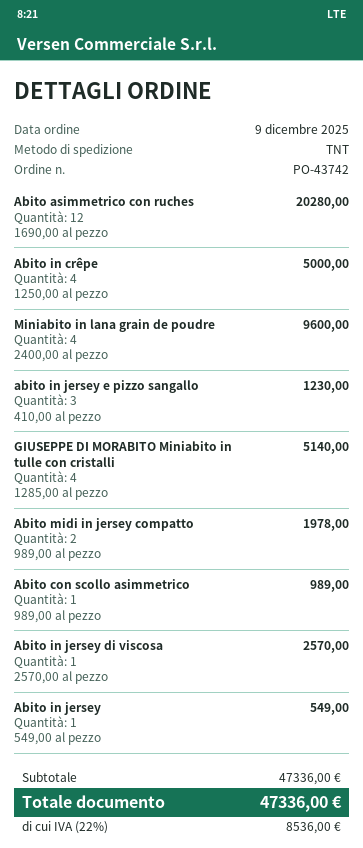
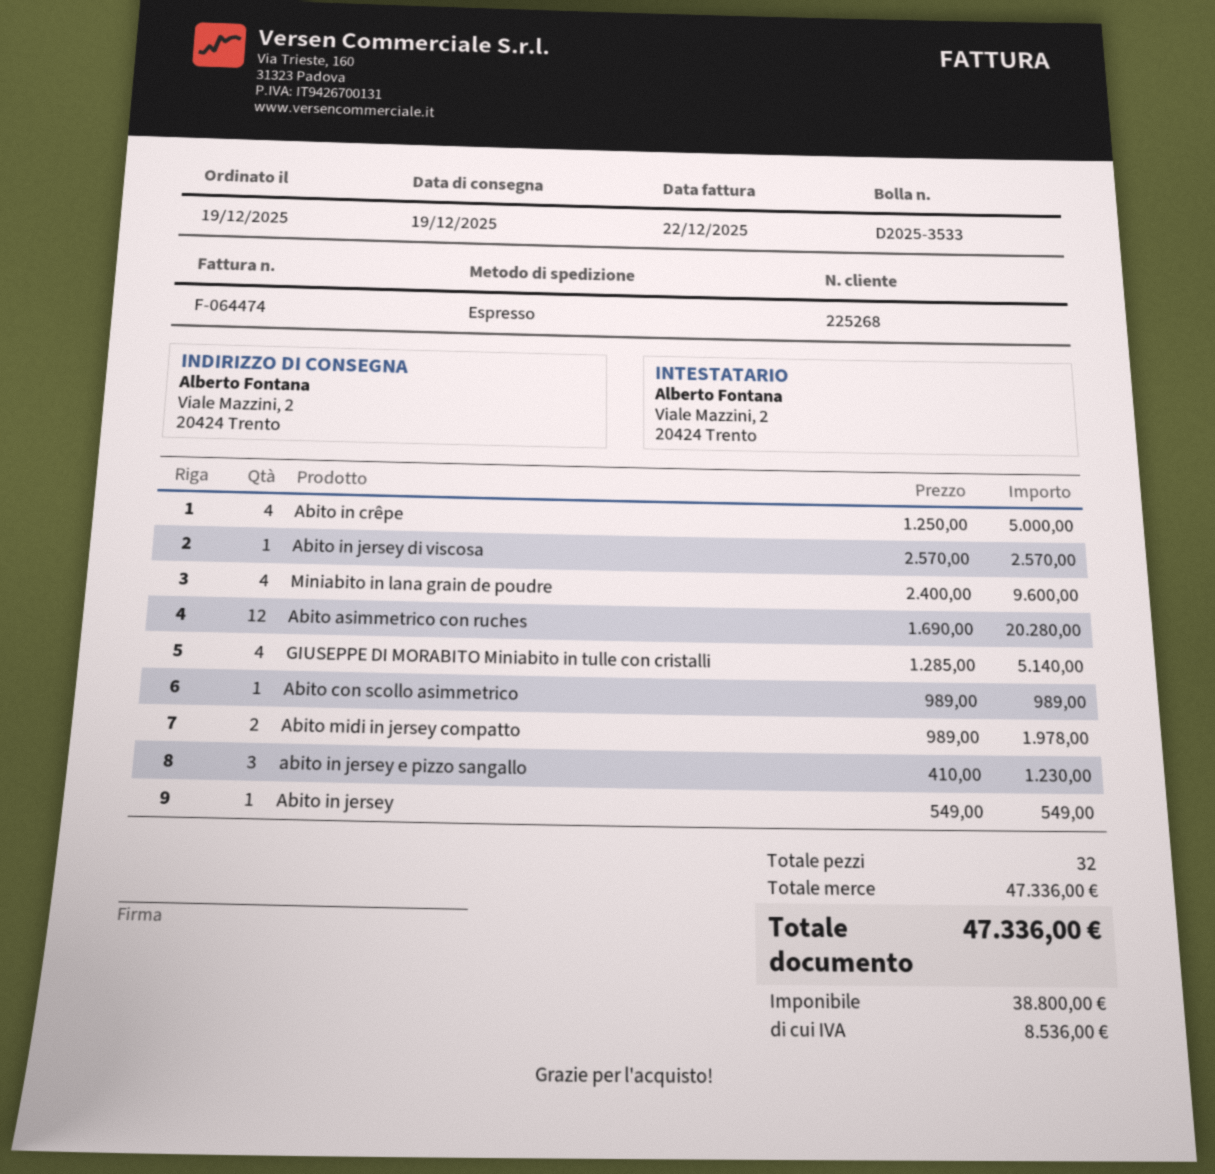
order date: 2025-12-09 -> 2025-12-19
shipping method: TNT -> express

